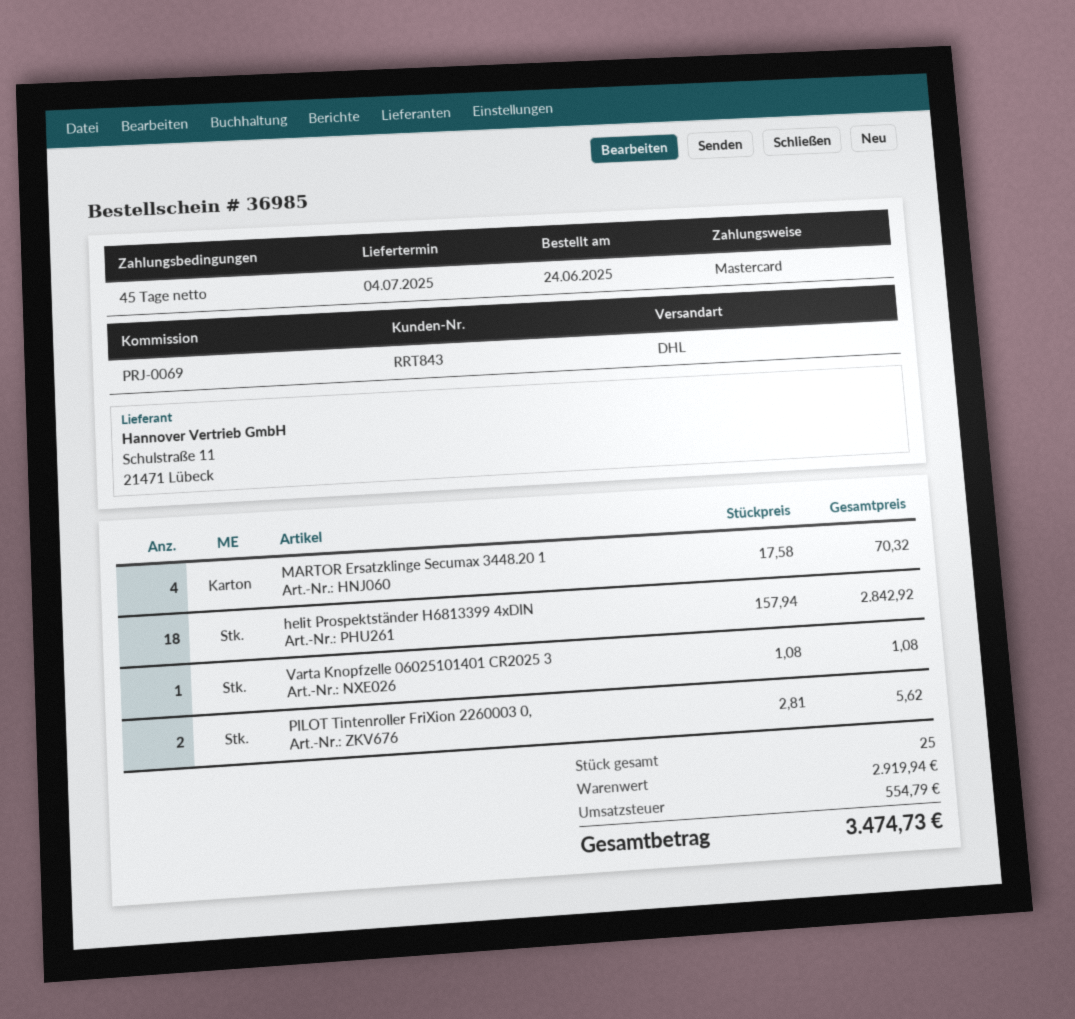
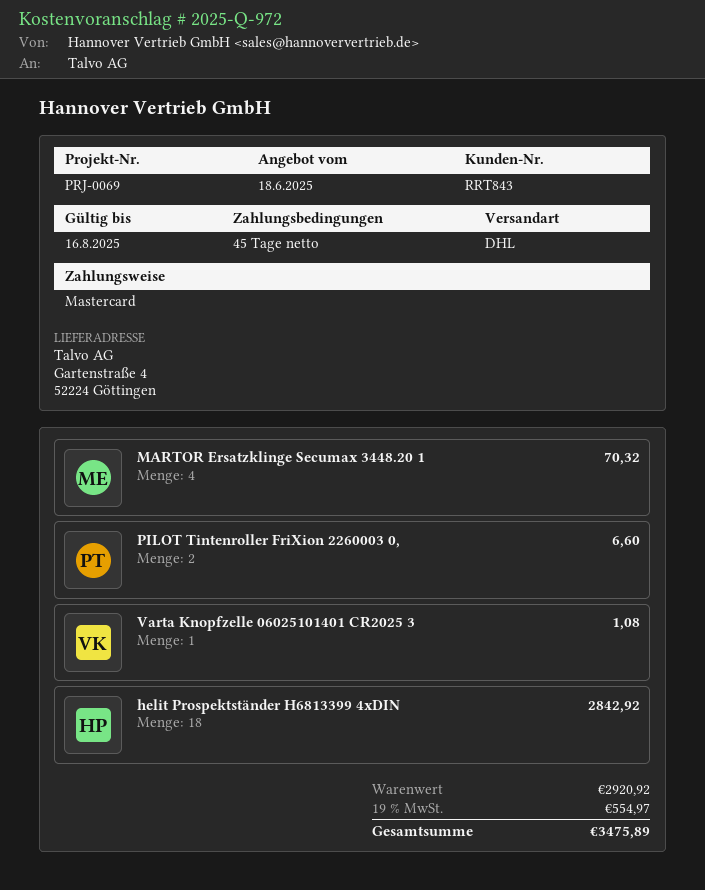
PILOT Tintenroller FriXion 2260003 0,: 2 for 5.62 -> 2 for 6.60
subtotal: 2919.94 -> 2920.92
tax: 554.79 -> 554.97
total: 3474.73 -> 3475.89

